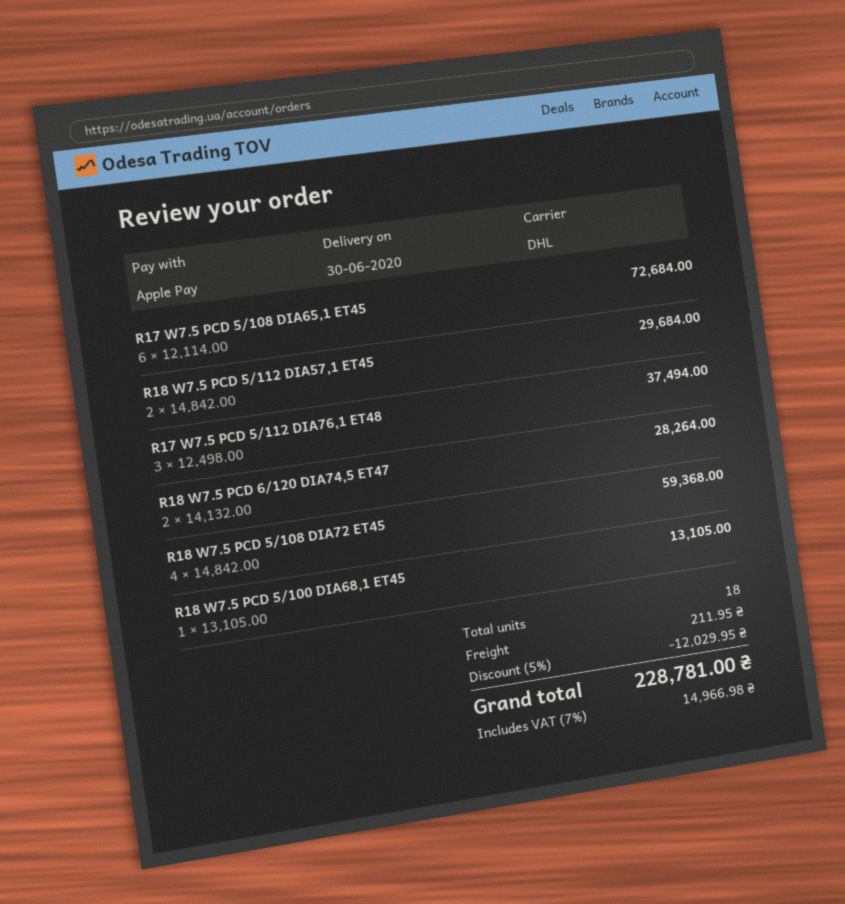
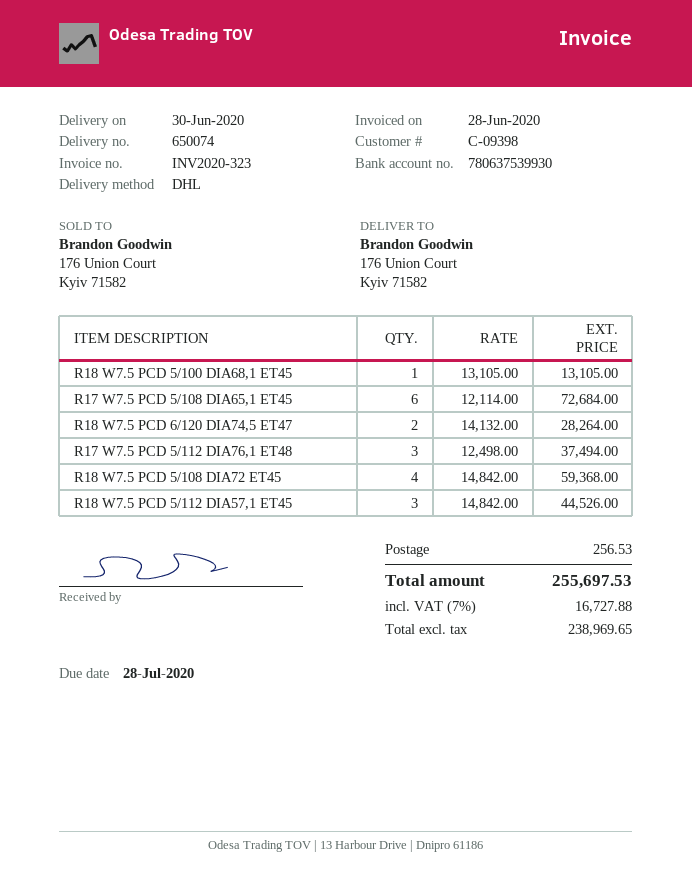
R18 W7.5 PCD 5/112 DIA57,1 ET45: 2 x 14842.00 = 29684.00 -> 3 x 14842.00 = 44526.00
discount: 5% = 12029.95 -> none
shipping: 211.95 -> 256.53
tax: 7% = 14966.98 -> 7% = 16727.88
total: 228781.00 -> 255697.53

